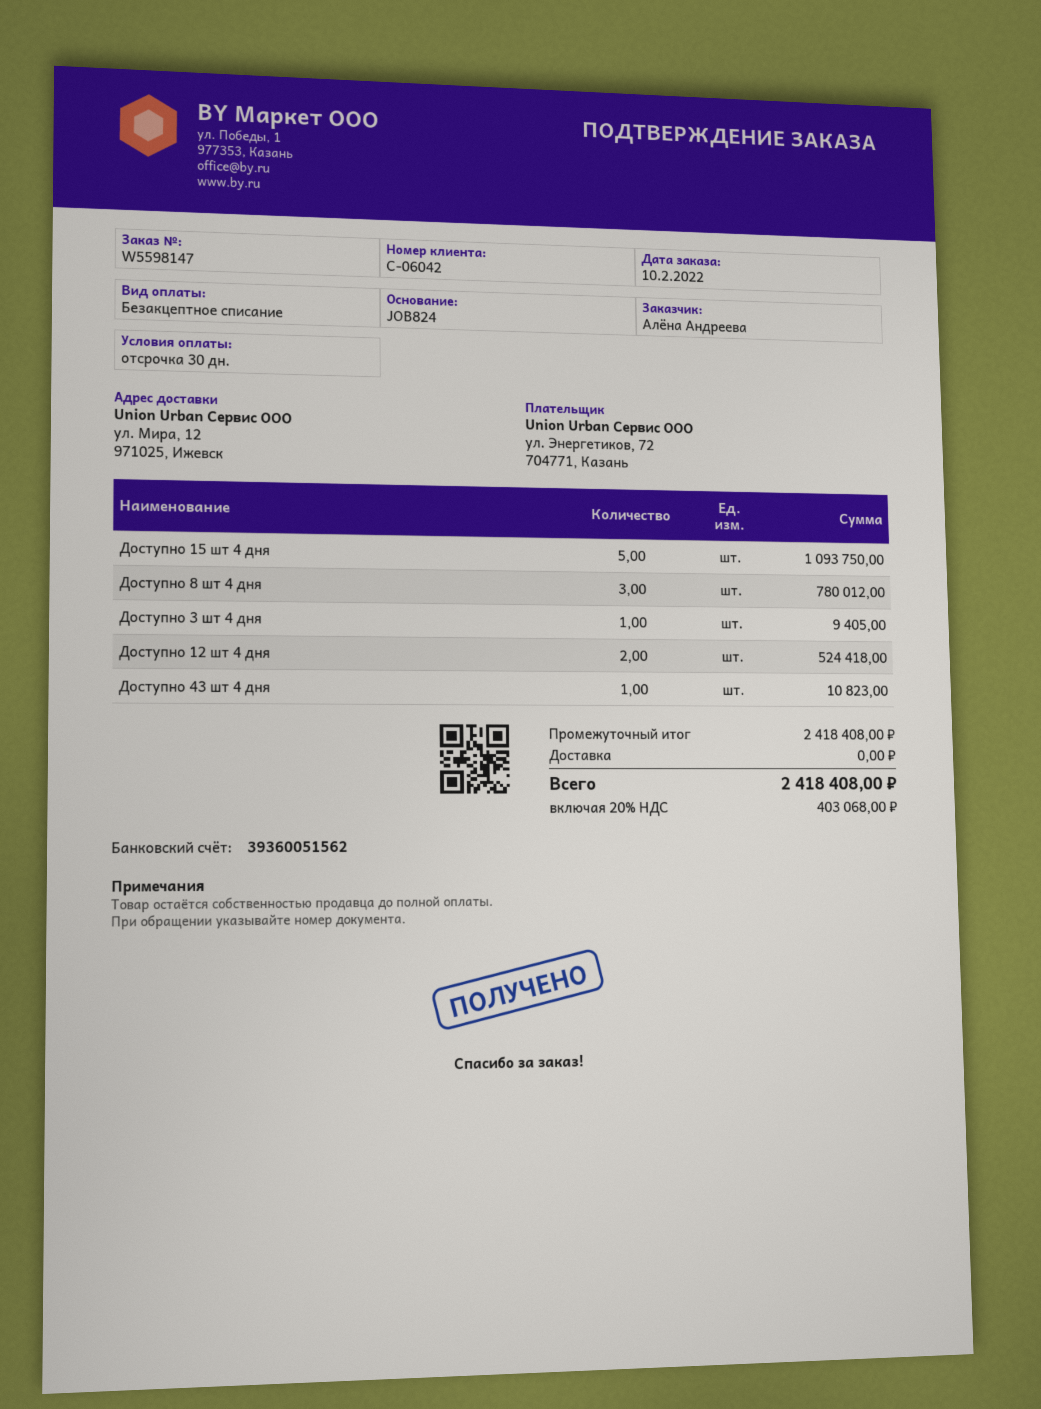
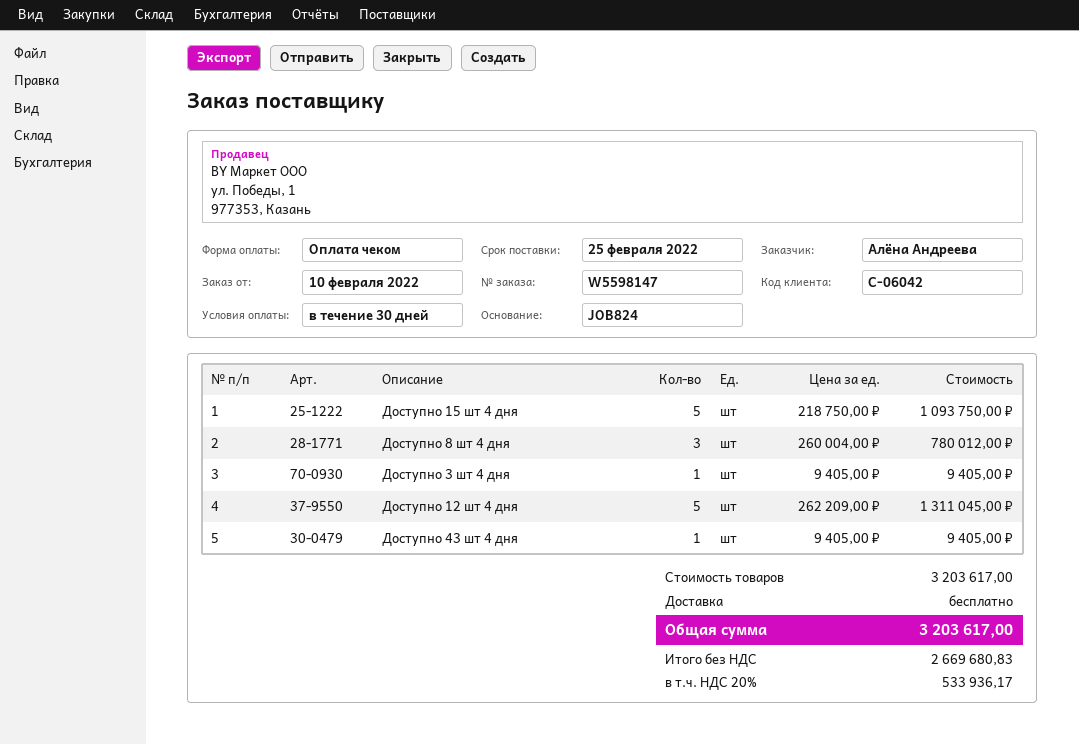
payment method: direct debit -> cheque
Доступно 12 шт 4 дня: 2 for 524418.00 -> 5 for 1311045.00
Доступно 43 шт 4 дня: 1 for 10823.00 -> 1 for 9405.00
subtotal: 2418408.00 -> 3203617.00
tax: 20% = 403068.00 -> 20% = 533936.17
total: 2418408.00 -> 3203617.00

